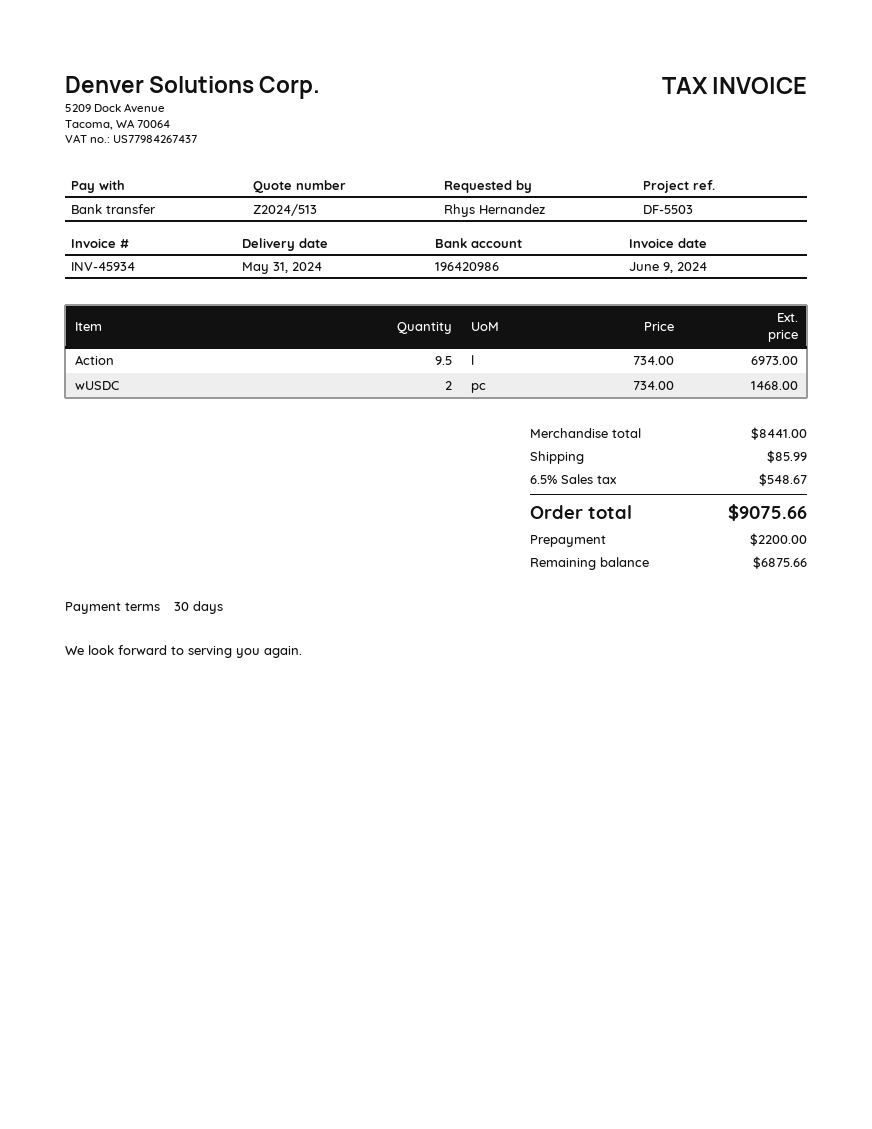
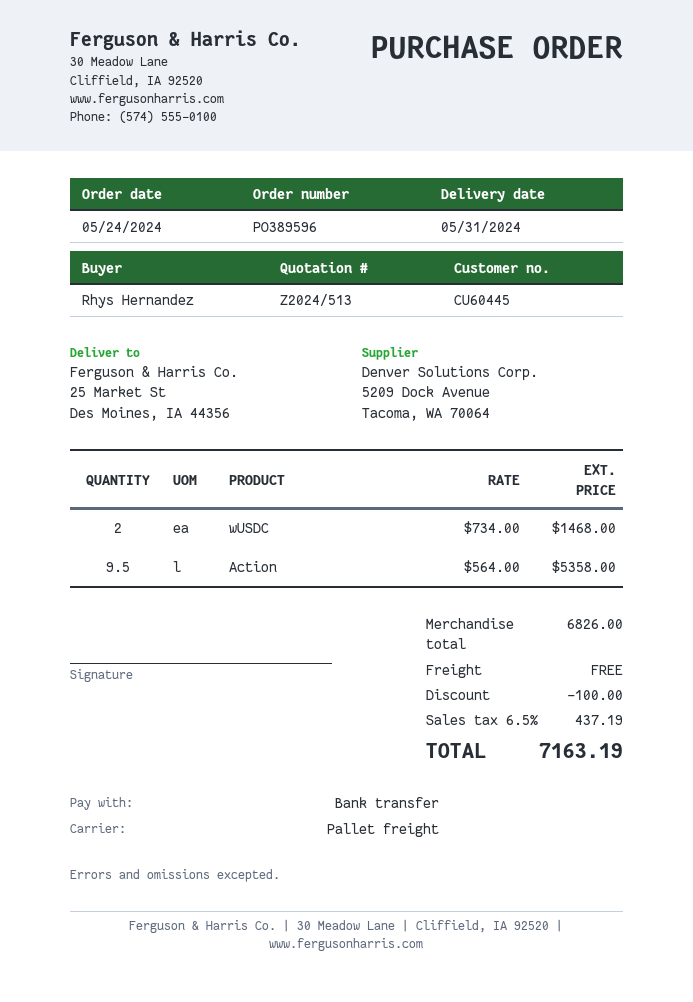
Action: 9.5 x 734.00 = 6973.00 -> 9.5 x 564.00 = 5358.00
subtotal: 8441.00 -> 6826.00
discount: none -> 100.00
shipping: 85.99 -> 0.00
tax: 6.5% = 548.67 -> 6.5% = 437.19
total: 9075.66 -> 7163.19

